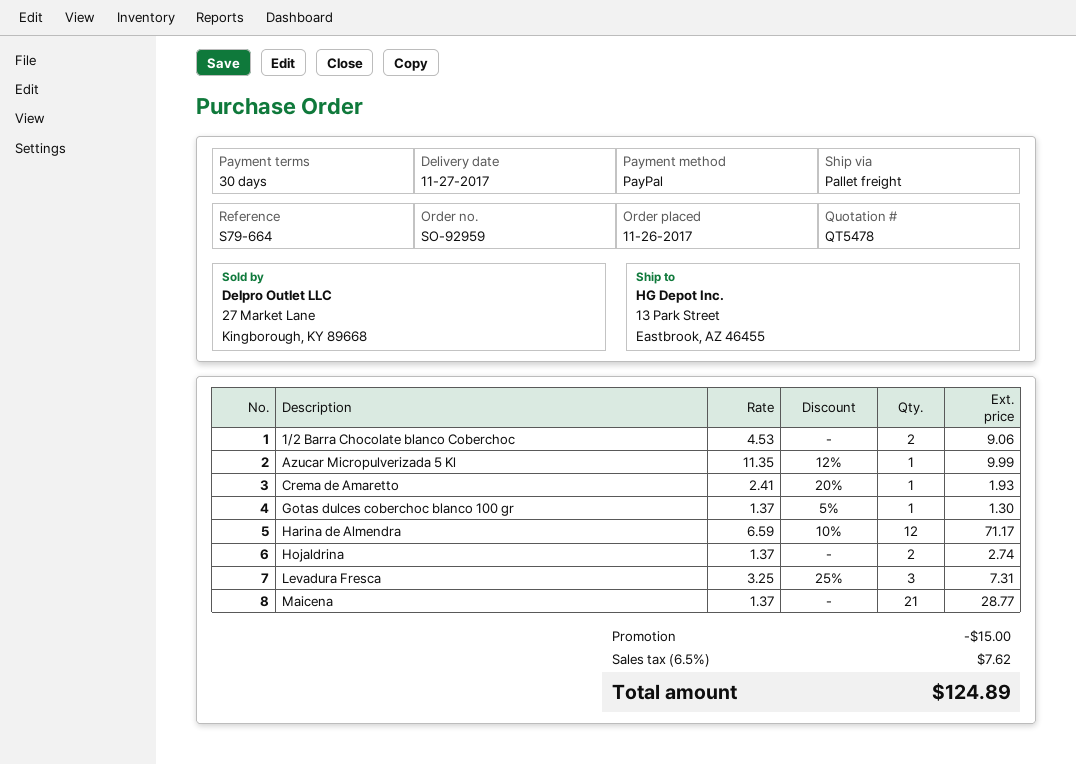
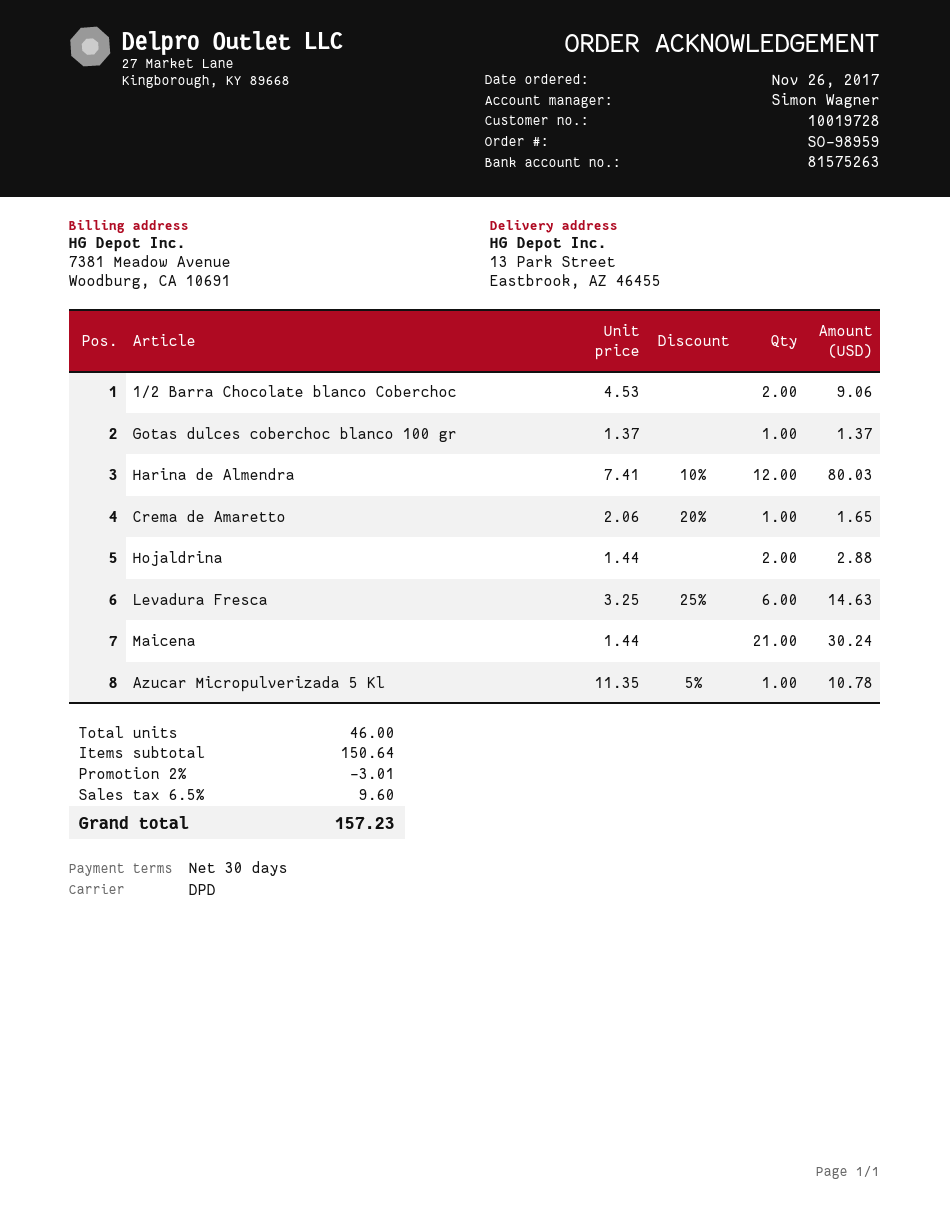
order number: SO-92959 -> SO-98959
shipping method: pallet freight -> DPD
Azucar Micropulverizada 5 Kl: 1 x 11.35 - 12% = 9.99 -> 1 x 11.35 - 5% = 10.78
Crema de Amaretto: 1 x 2.41 - 20% = 1.93 -> 1 x 2.06 - 20% = 1.65
Gotas dulces coberchoc blanco 100 gr: 1 x 1.37 - 5% = 1.30 -> 1 x 1.37 = 1.37
Harina de Almendra: 12 x 6.59 - 10% = 71.17 -> 12 x 7.41 - 10% = 80.03
Hojaldrina: 2 x 1.37 = 2.74 -> 2 x 1.44 = 2.88
Levadura Fresca: 3 x 3.25 - 25% = 7.31 -> 6 x 3.25 - 25% = 14.63
Maicena: 21 x 1.37 = 28.77 -> 21 x 1.44 = 30.24
discount: 15.00 -> 3.01
tax: 6.5% = 7.62 -> 6.5% = 9.60
total: 124.89 -> 157.23

